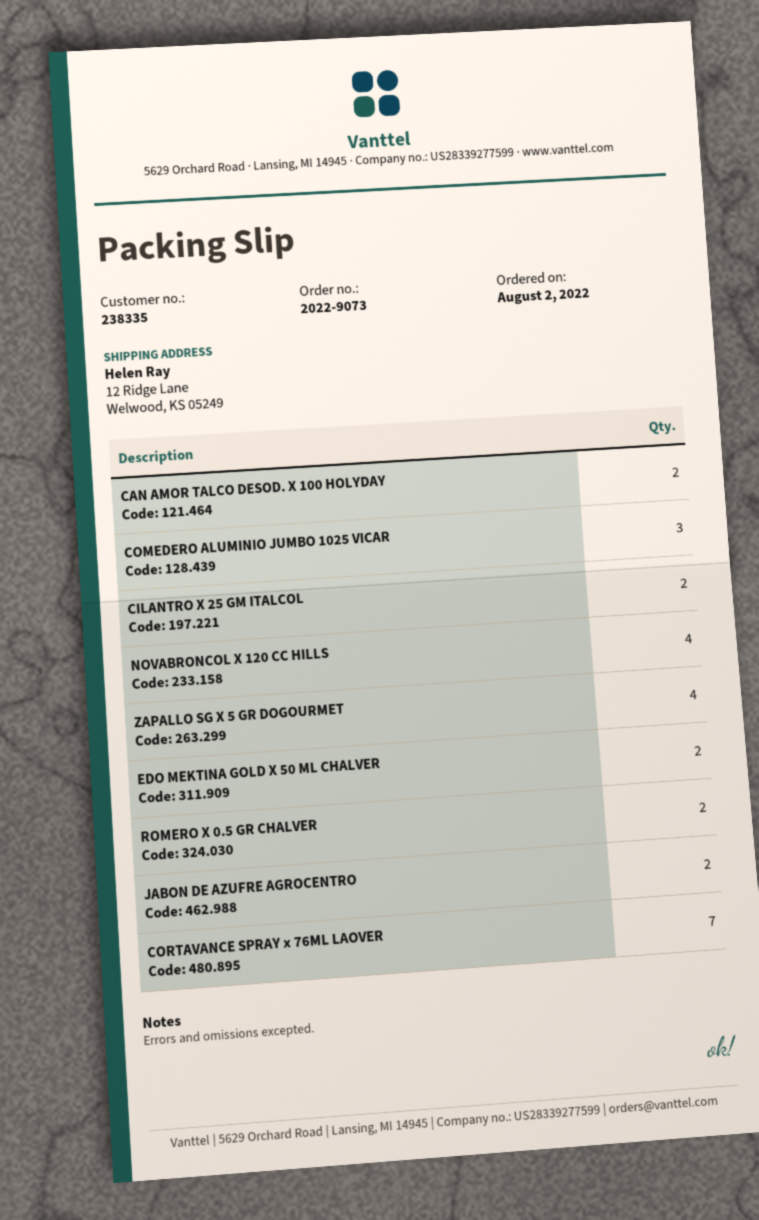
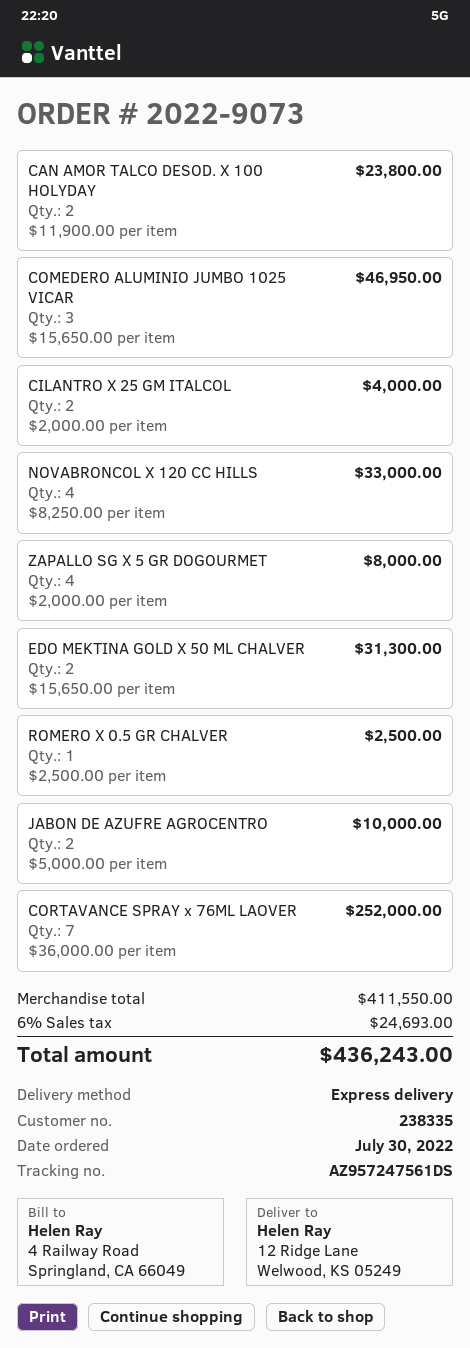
order date: 2022-08-02 -> 2022-07-30
ROMERO X 0.5 GR CHALVER: 2 -> 1

